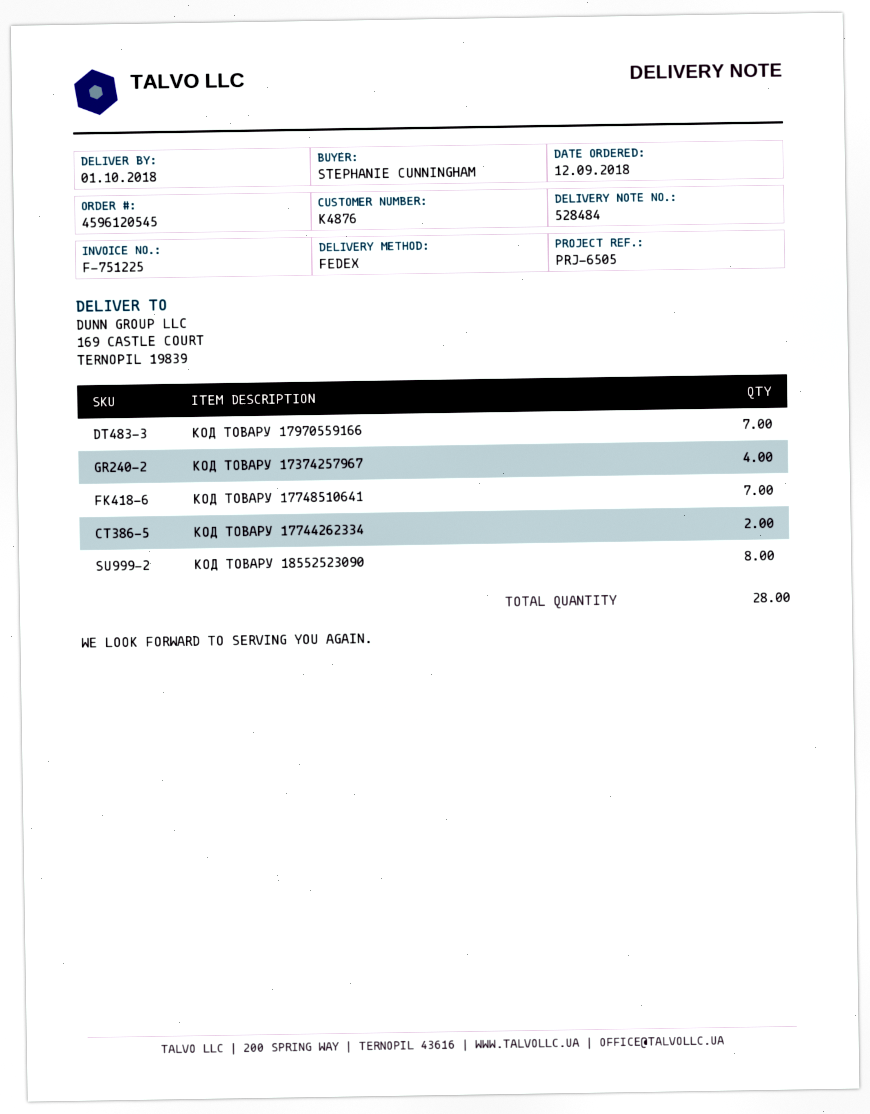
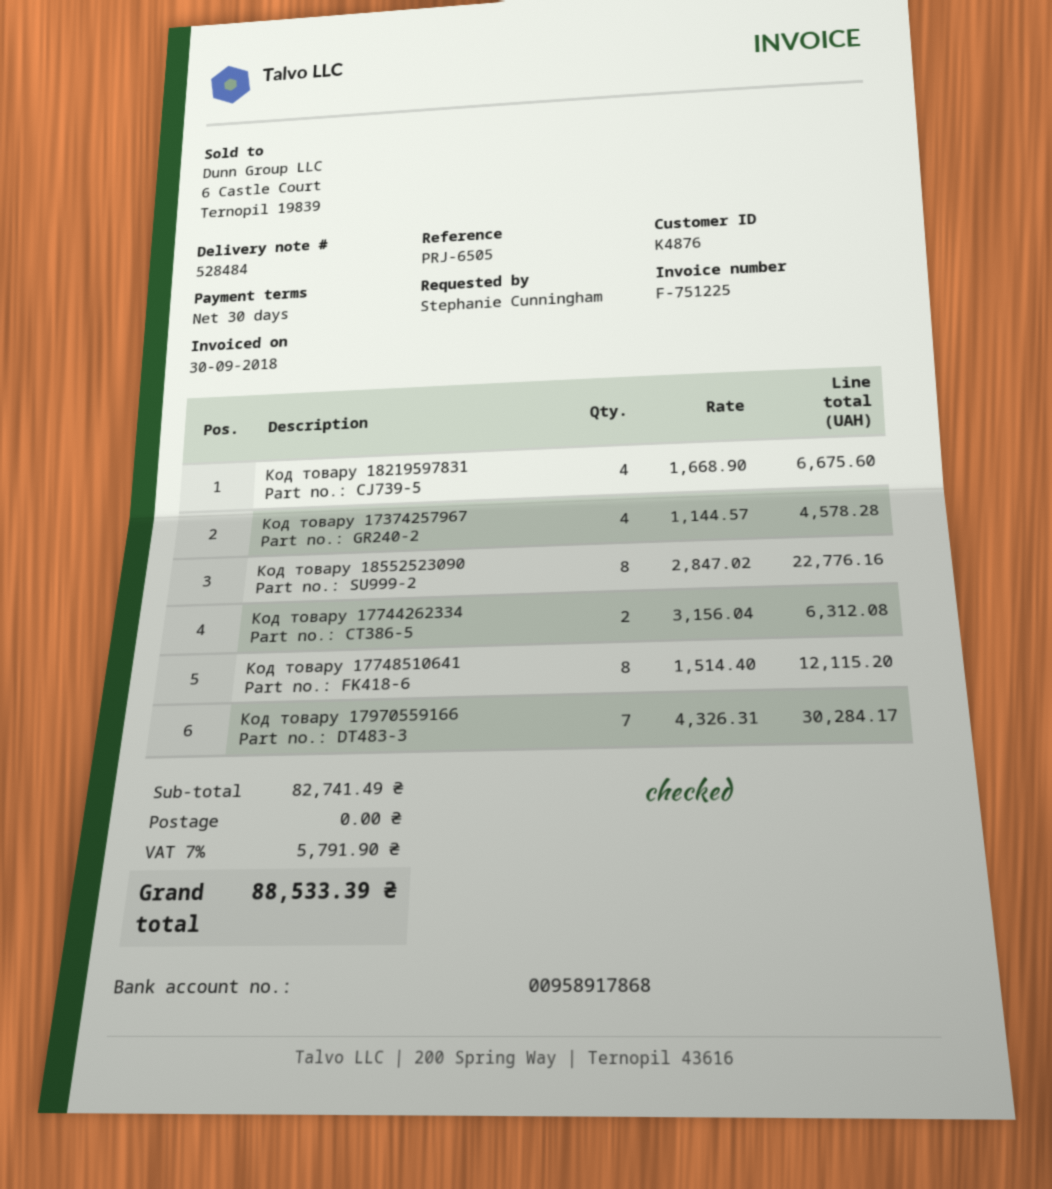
КОД ТОВАРУ 17748510641: 7 -> 8
Код товару 18219597831: none -> 4

